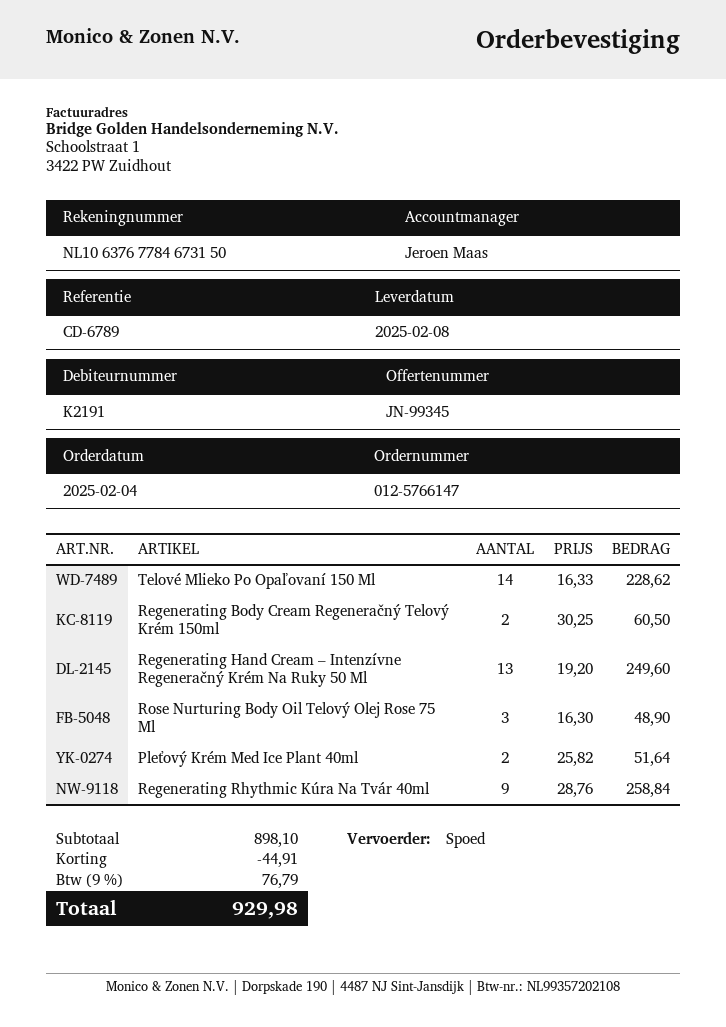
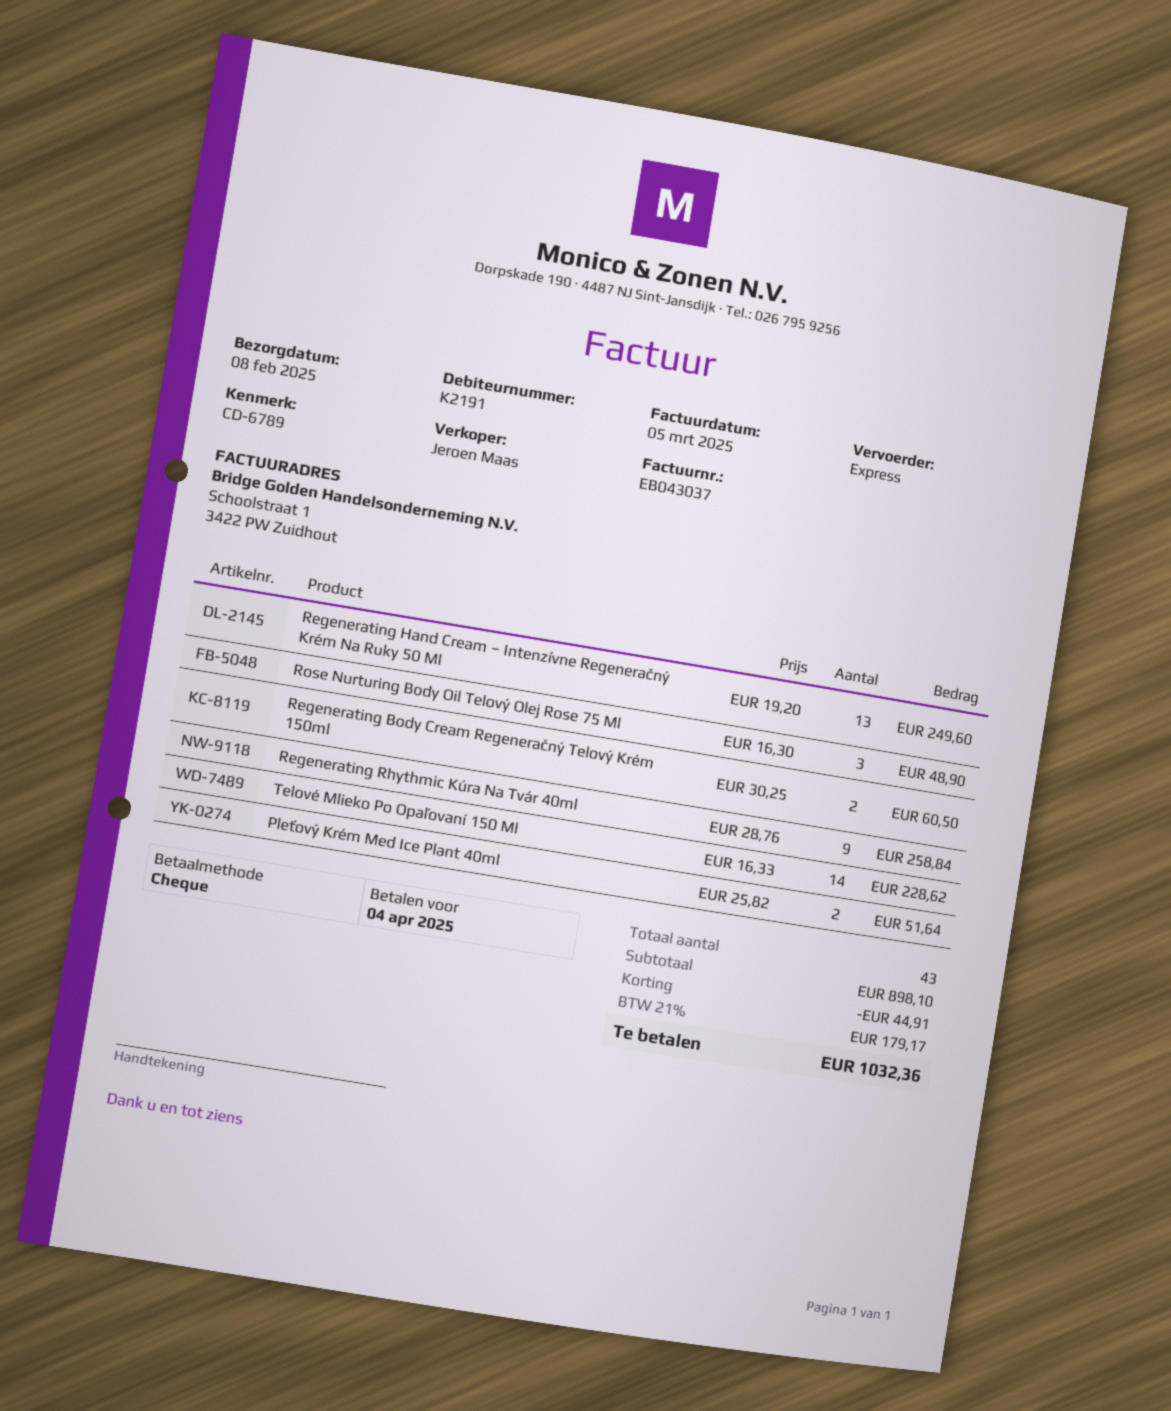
tax: 9% = 76.79 -> 21% = 179.17
total: 929.98 -> 1032.36

